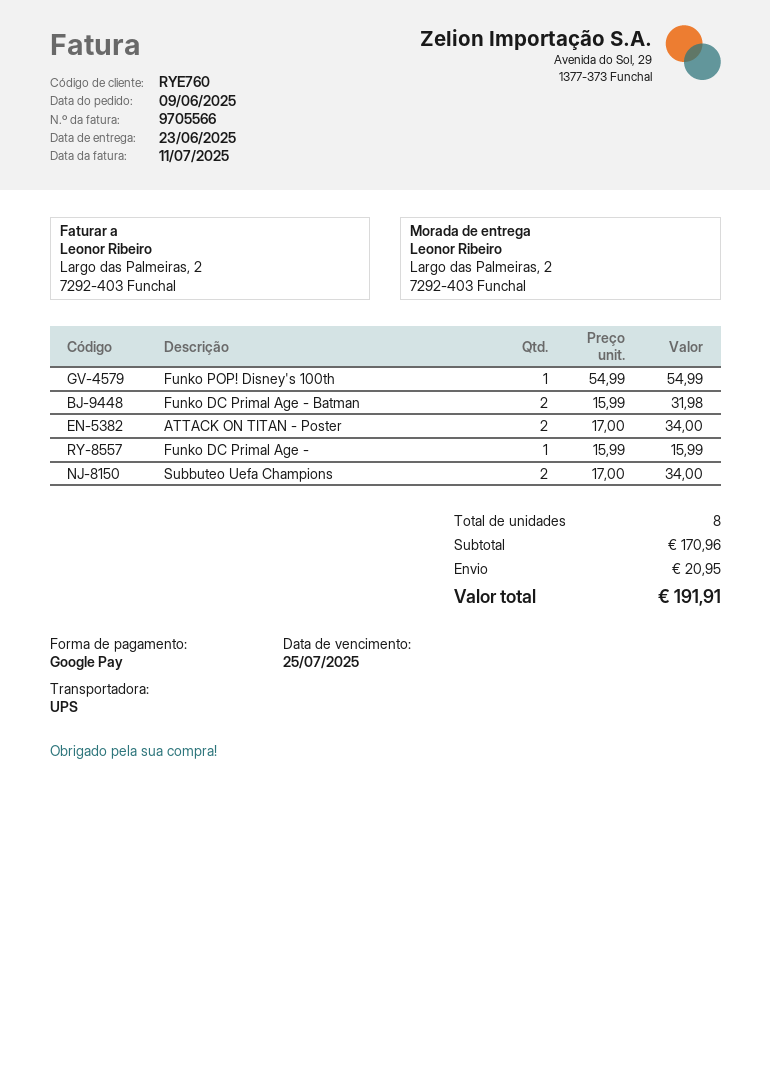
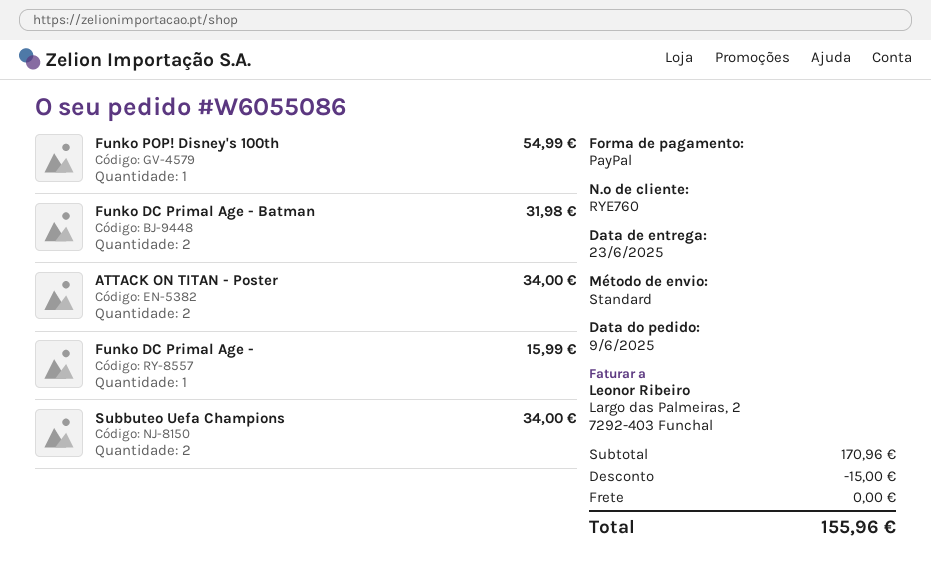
payment method: Google Pay -> PayPal
shipping method: UPS -> standard
discount: none -> 15.00
shipping: 20.95 -> 0.00
total: 191.91 -> 155.96

